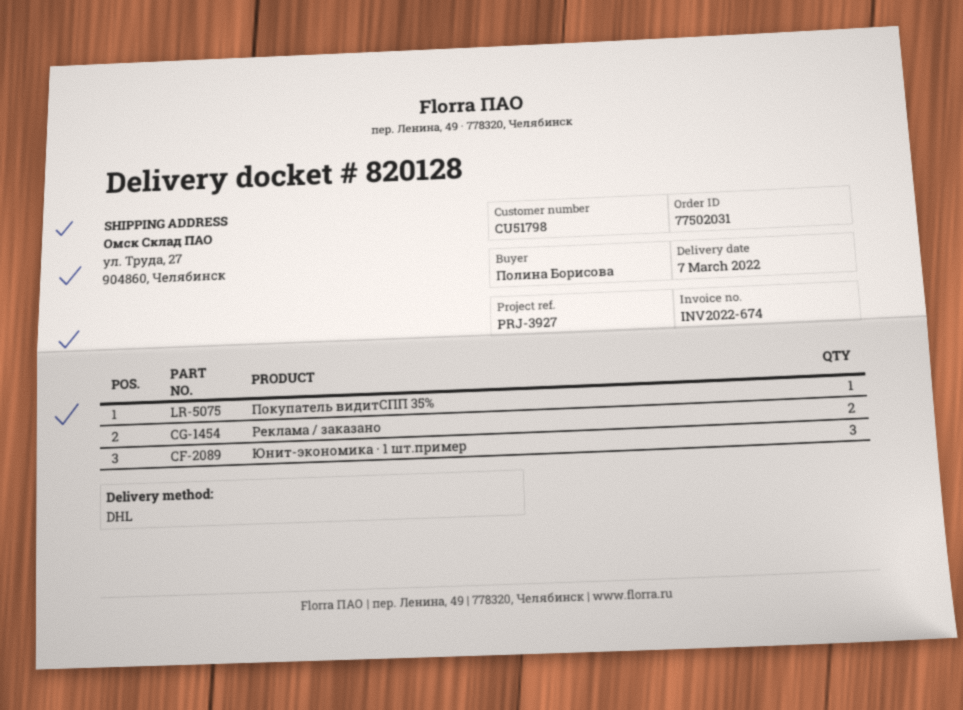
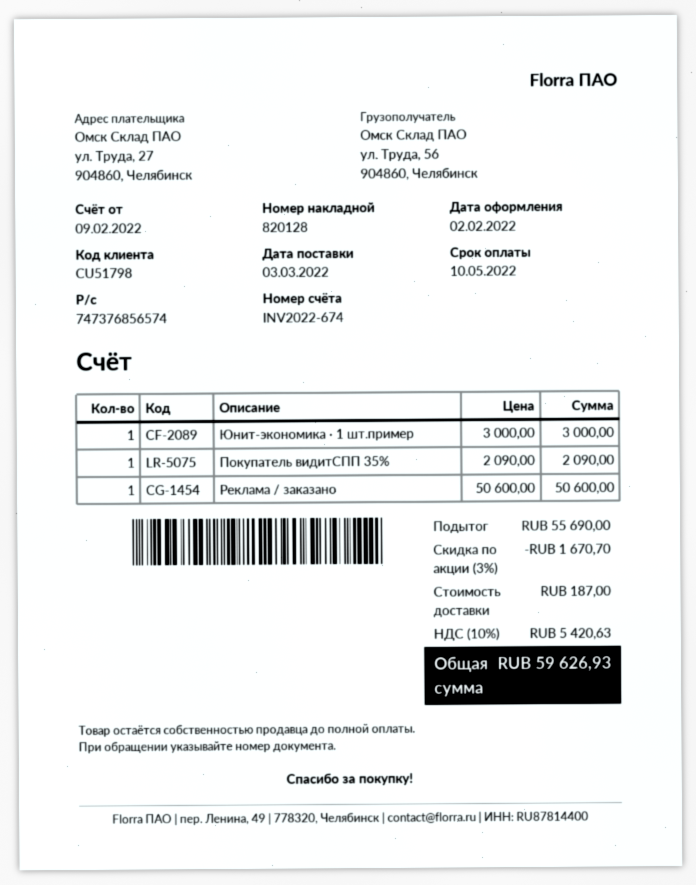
delivery date: 2022-03-07 -> 2022-03-03
ship to: ул. Труда, 27, 904860, Челябинск -> ул. Труда, 56, 904860, Челябинск
Реклама / заказано: 2 -> 1
Юнит-экономика · 1 шт.пример: 3 -> 1

